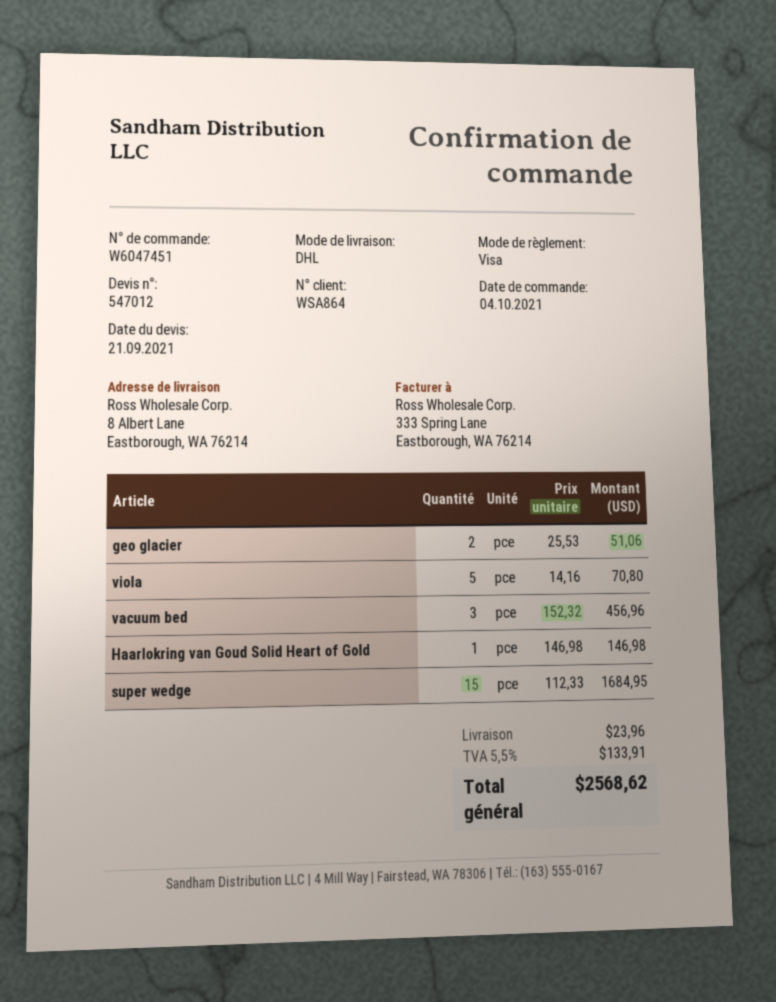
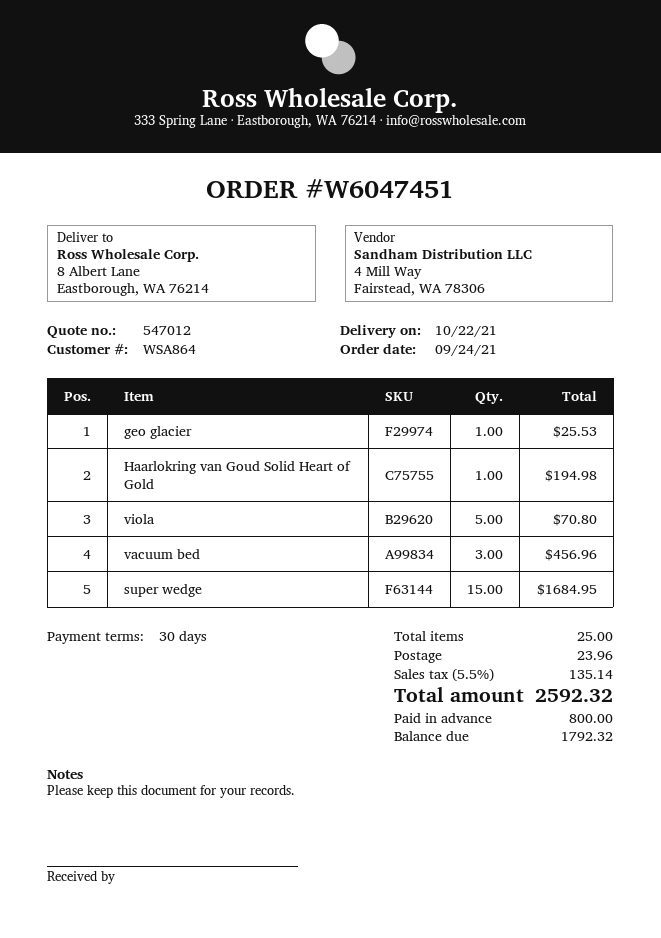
order date: 2021-10-04 -> 2021-09-24
geo glacier: 2 for 51.06 -> 1 for 25.53
Haarlokring van Goud Solid Heart of Gold: 1 for 146.98 -> 1 for 194.98
tax: 5.5% = 133.91 -> 5.5% = 135.14
total: 2568.62 -> 2592.32

